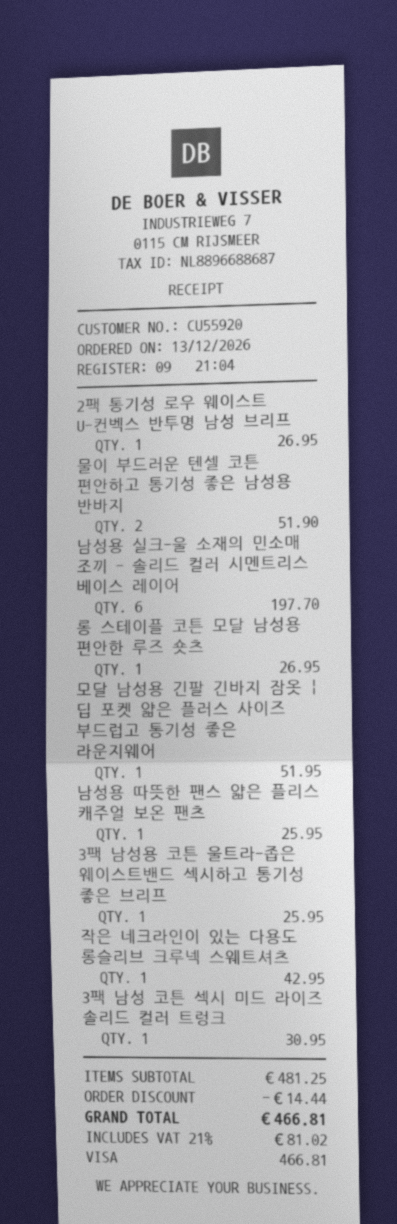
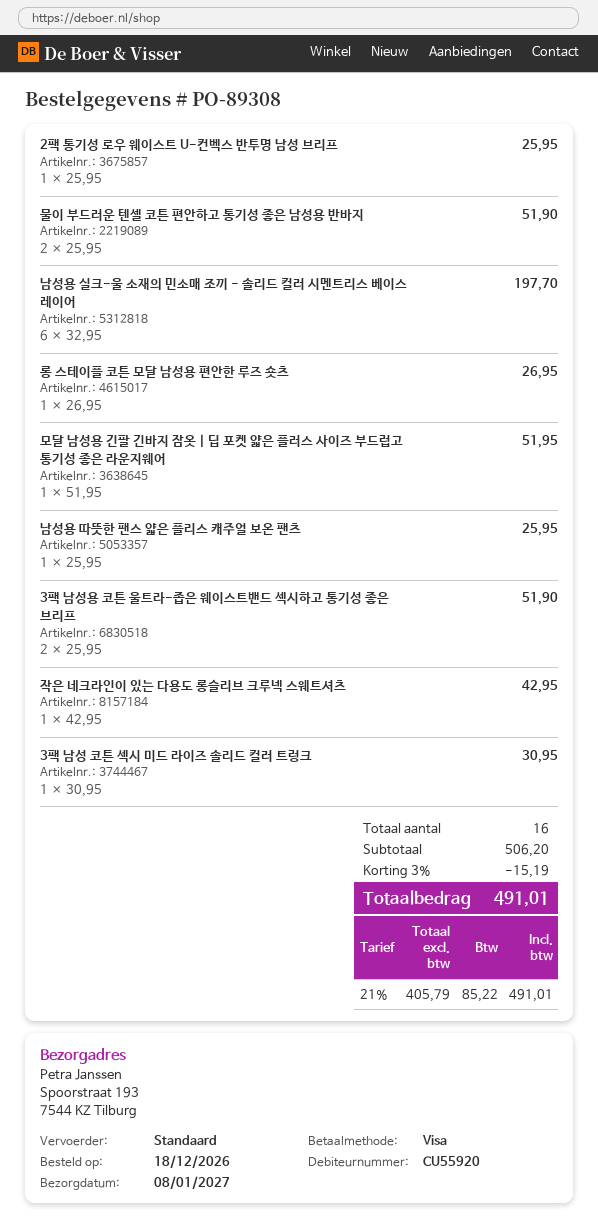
order date: 2026-12-13 -> 2026-12-18
2팩 통기성 로우 웨이스트 U-컨벡스 반투명 남성 브리프: 1 for 26.95 -> 1 for 25.95
3팩 남성용 코튼 울트라-좁은 웨이스트밴드 섹시하고 통기성 좋은 브리프: 1 for 25.95 -> 2 for 51.90
subtotal: 481.25 -> 506.20
discount: 14.44 -> 15.19
tax: 21% = 81.02 -> 21% = 85.22
total: 466.81 -> 491.01

